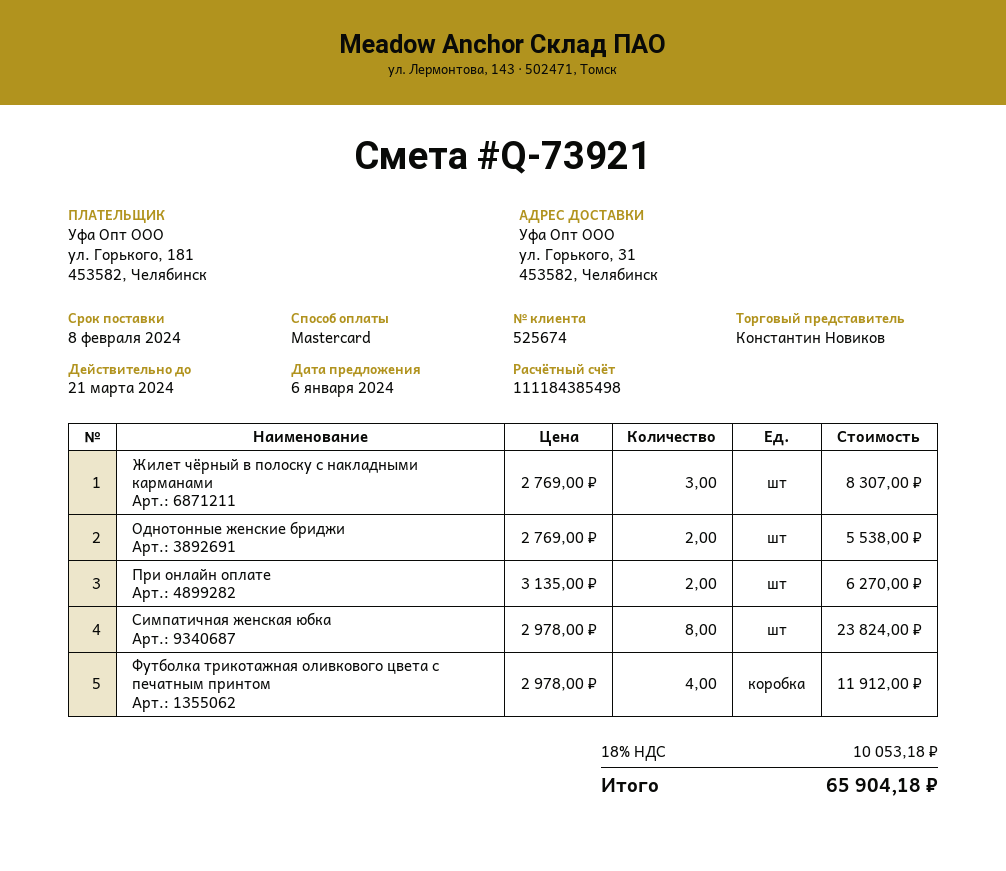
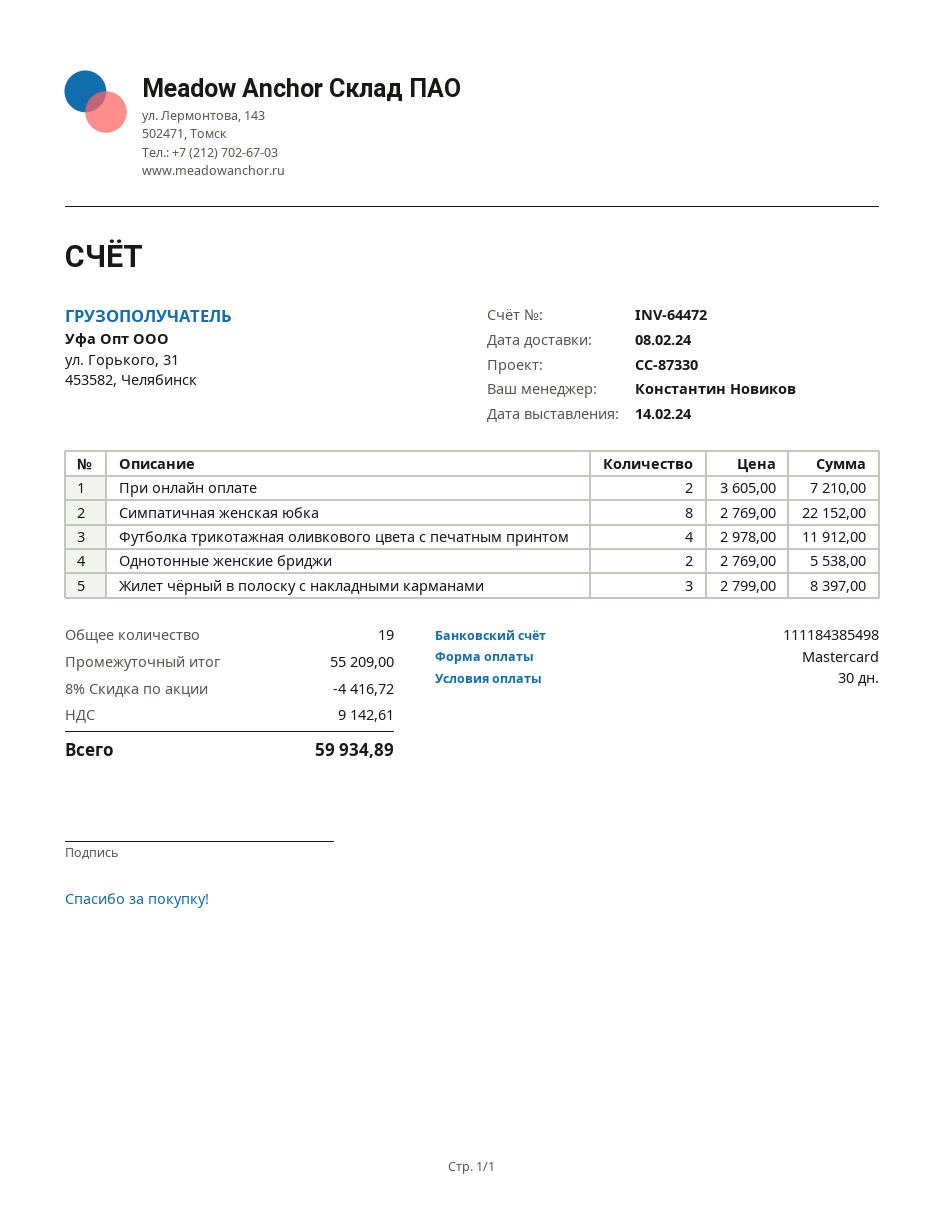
Жилет чёрный в полоску с накладными карманами: 3 x 2769.00 = 8307.00 -> 3 x 2799.00 = 8397.00
При онлайн оплате: 2 x 3135.00 = 6270.00 -> 2 x 3605.00 = 7210.00
Симпатичная женская юбка: 8 x 2978.00 = 23824.00 -> 8 x 2769.00 = 22152.00
discount: none -> 8% = 4416.72
tax: 10053.18 -> 9142.61
total: 65904.18 -> 59934.89

